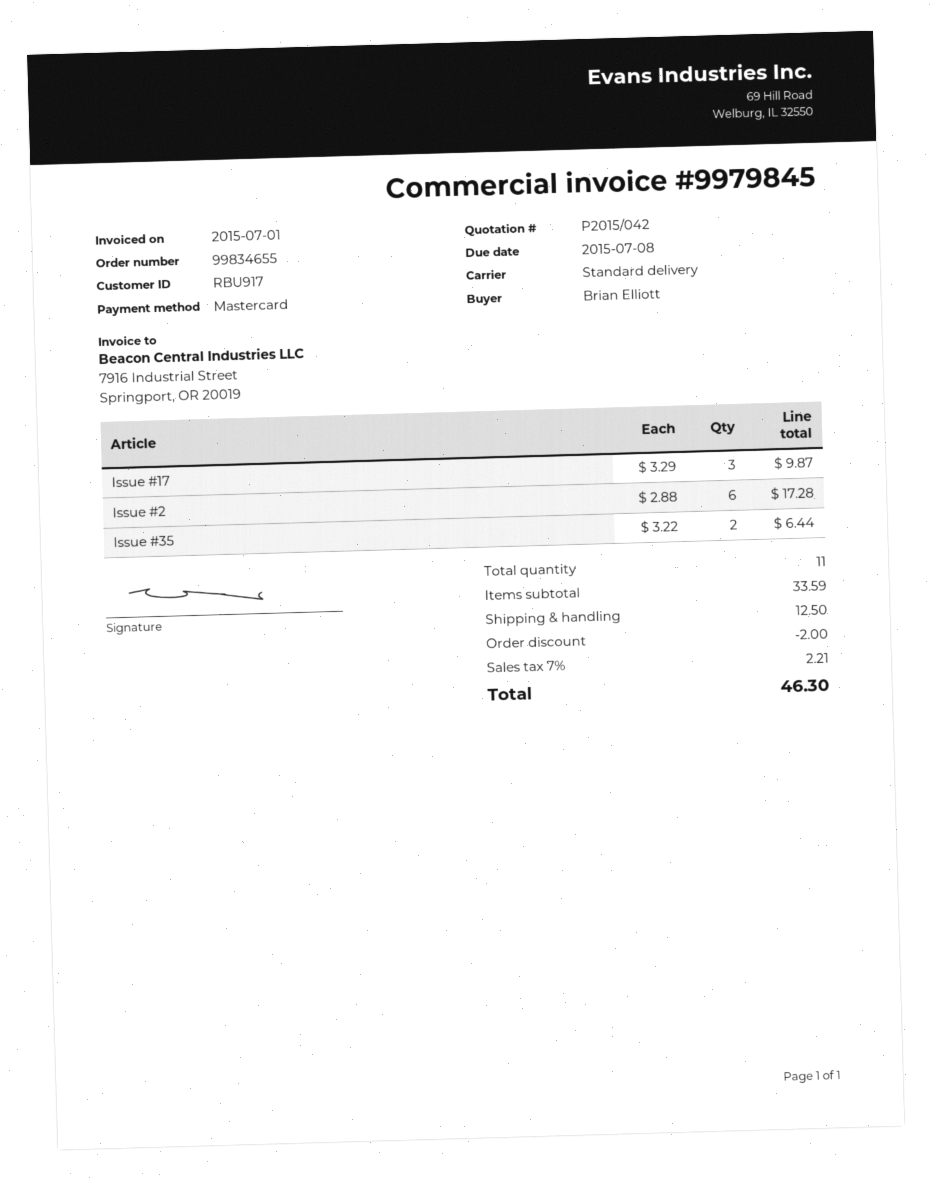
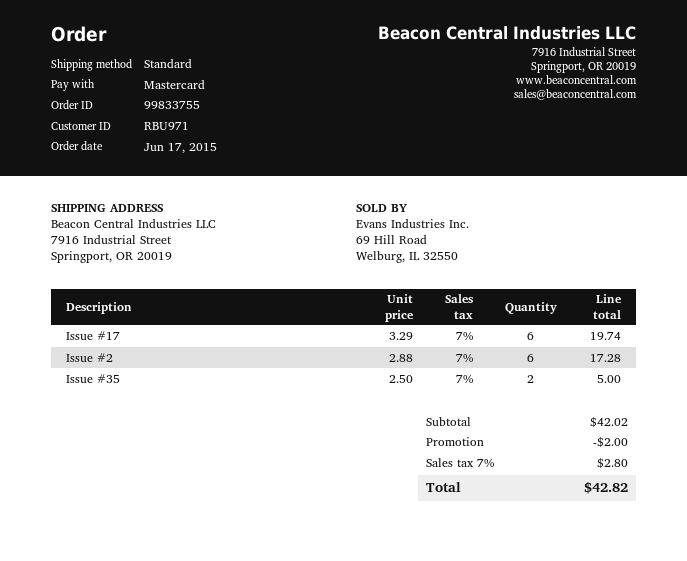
order number: 99834655 -> 99833755
customer number: RBU917 -> RBU971
Issue #17: 3 x 3.29 = 9.87 -> 6 x 3.29 = 19.74
Issue #35: 2 x 3.22 = 6.44 -> 2 x 2.50 = 5.00
subtotal: 33.59 -> 42.02
shipping: 12.50 -> none
tax: 7% = 2.21 -> 7% = 2.80
total: 46.30 -> 42.82

